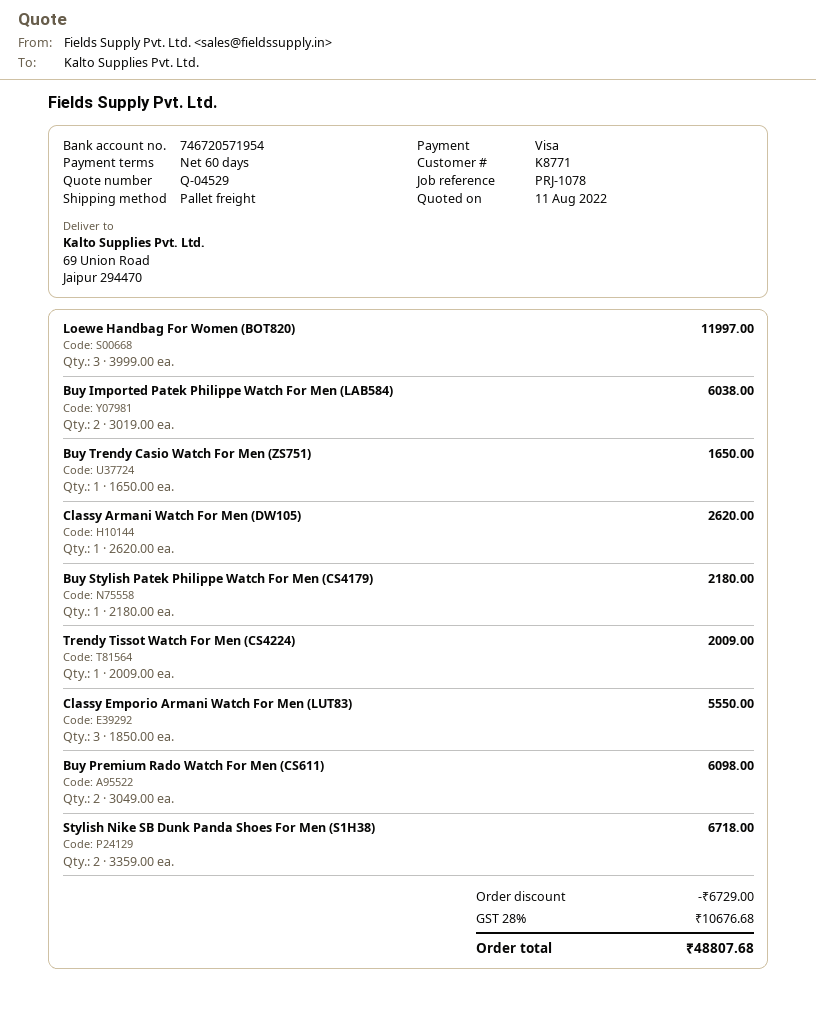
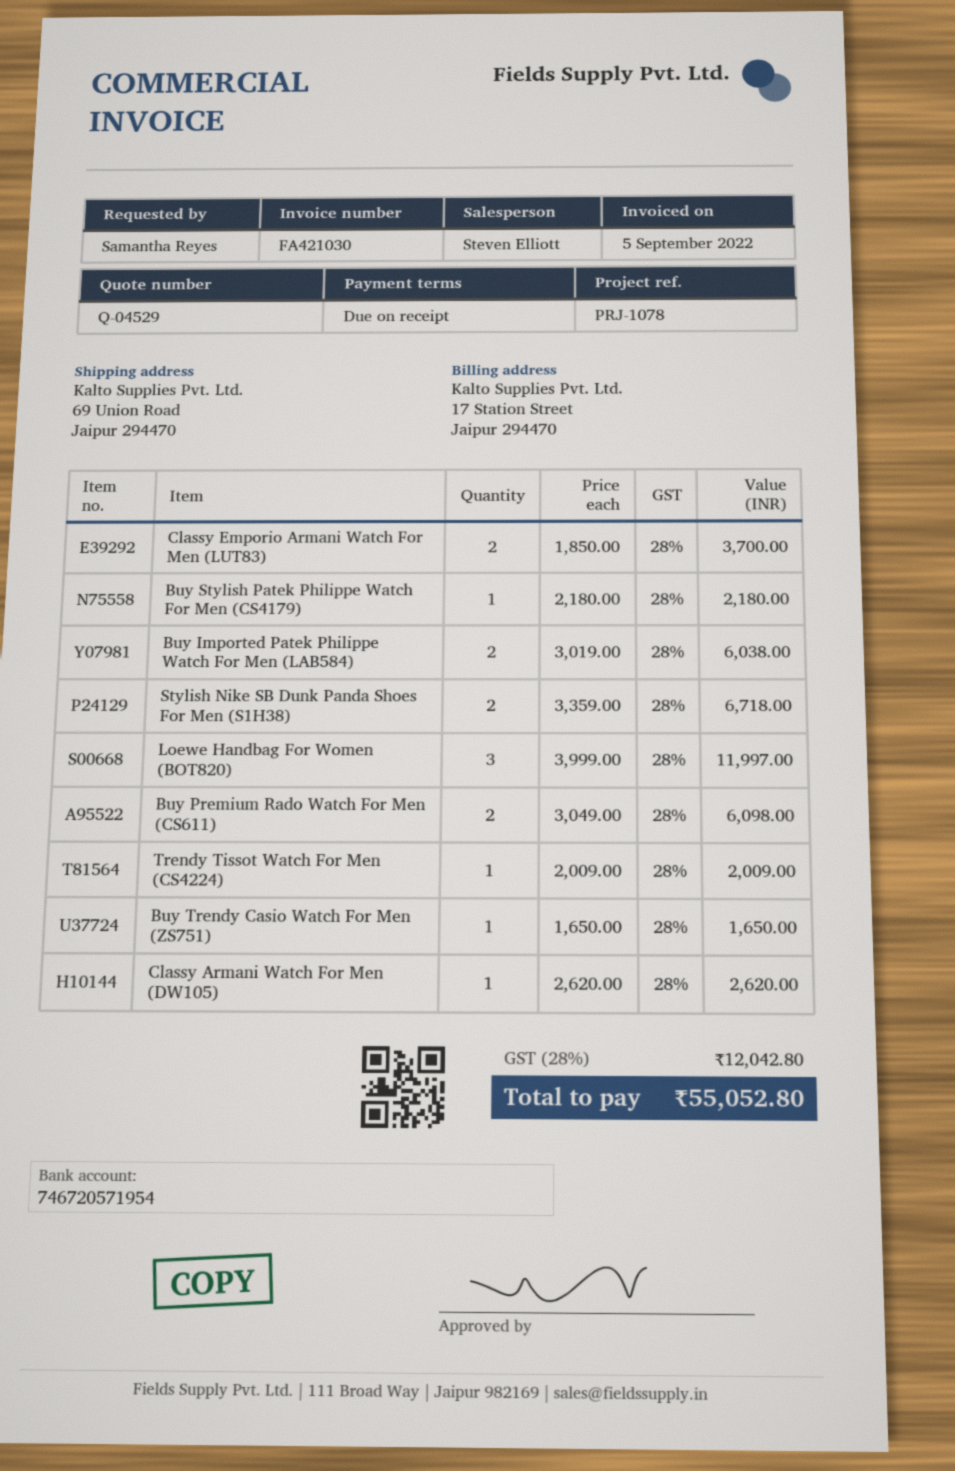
payment terms: 60 days -> on receipt
Classy Emporio Armani Watch For Men (LUT83): 3 x 1850.00 = 5550.00 -> 2 x 1850.00 = 3700.00
discount: 6729.00 -> none
tax: 28% = 10676.68 -> 28% = 12042.80
total: 48807.68 -> 55052.80

